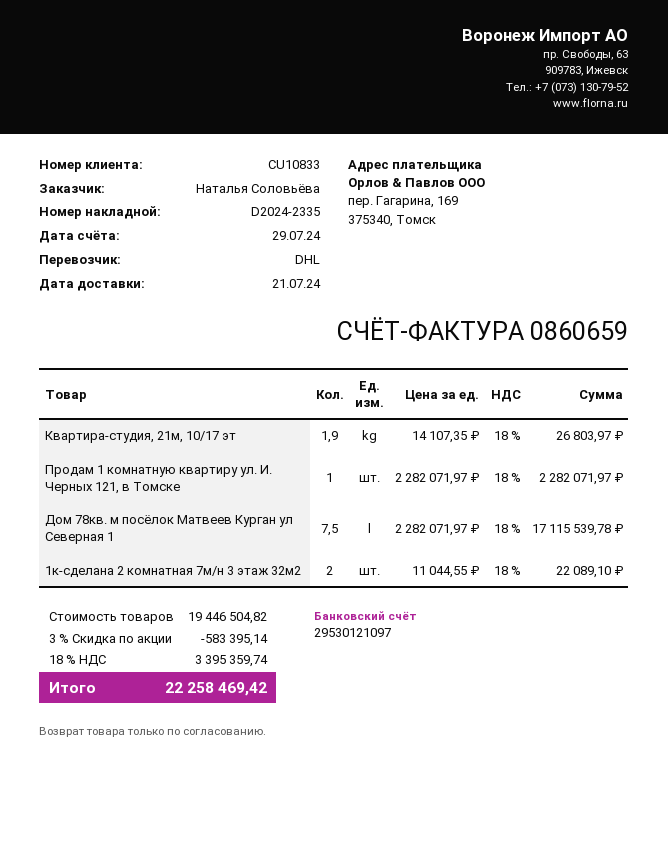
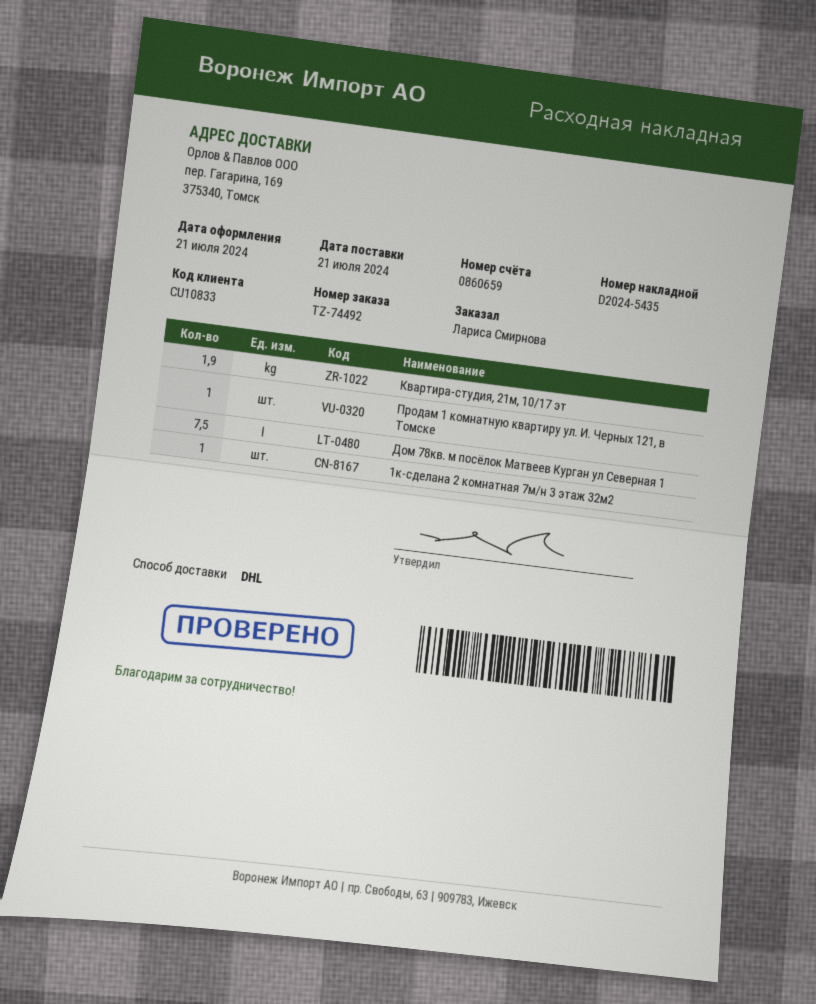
delivery note number: D2024-2335 -> D2024-5435
ordered by: Наталья Соловьёва -> Лариса Смирнова
1к-сделана 2 комнатная 7м/н 3 этаж 32м2: 2 -> 1

